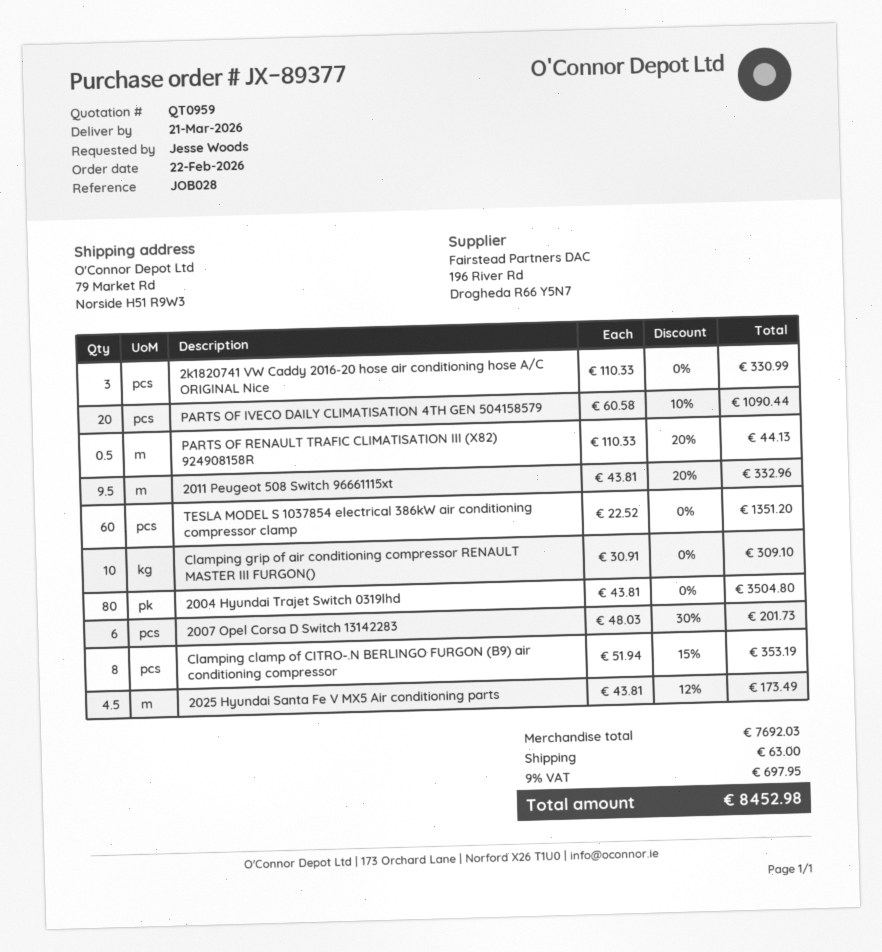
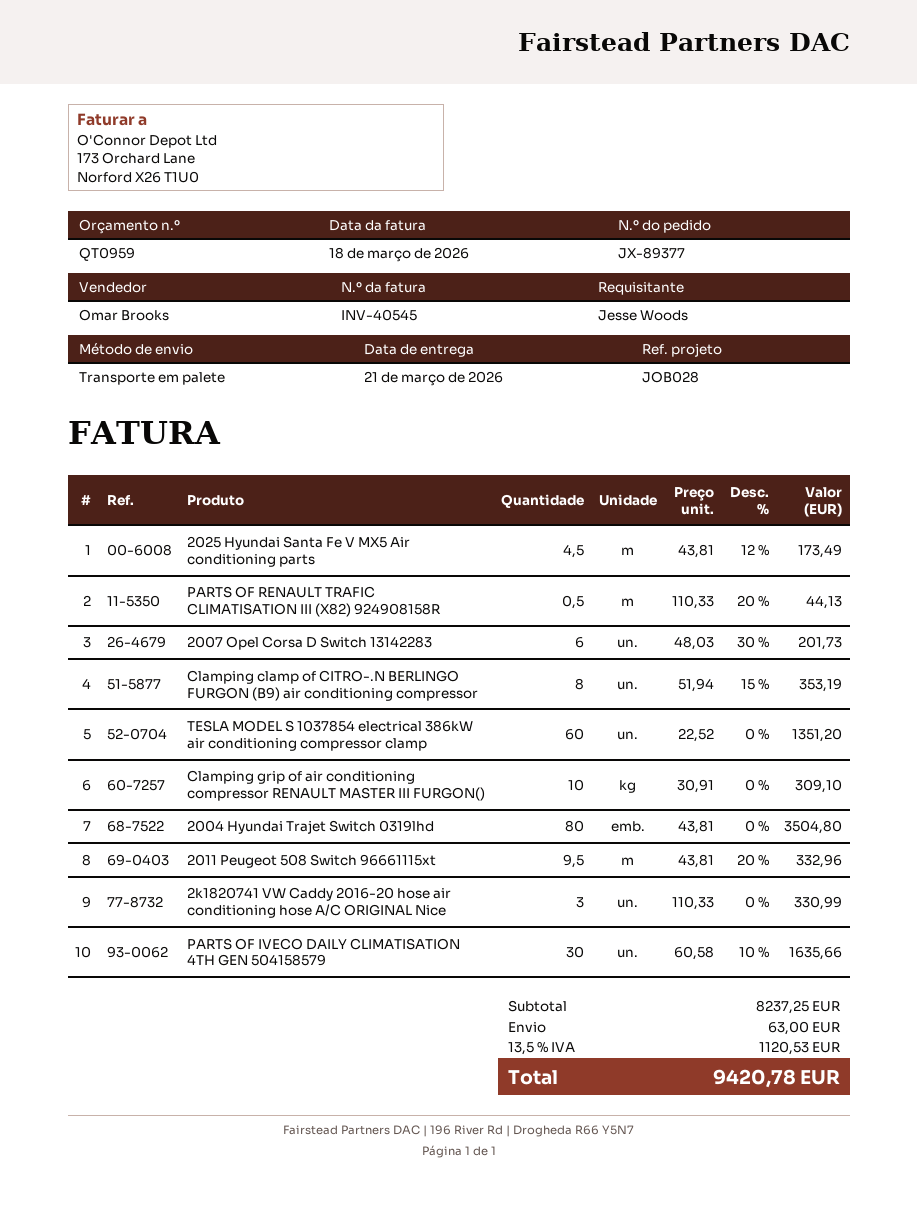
PARTS OF IVECO DAILY CLIMATISATION 4TH GEN 504158579: 20 x 60.58 - 10% = 1090.44 -> 30 x 60.58 - 10% = 1635.66
subtotal: 7692.03 -> 8237.25
tax: 9% = 697.95 -> 13.5% = 1120.53
total: 8452.98 -> 9420.78

